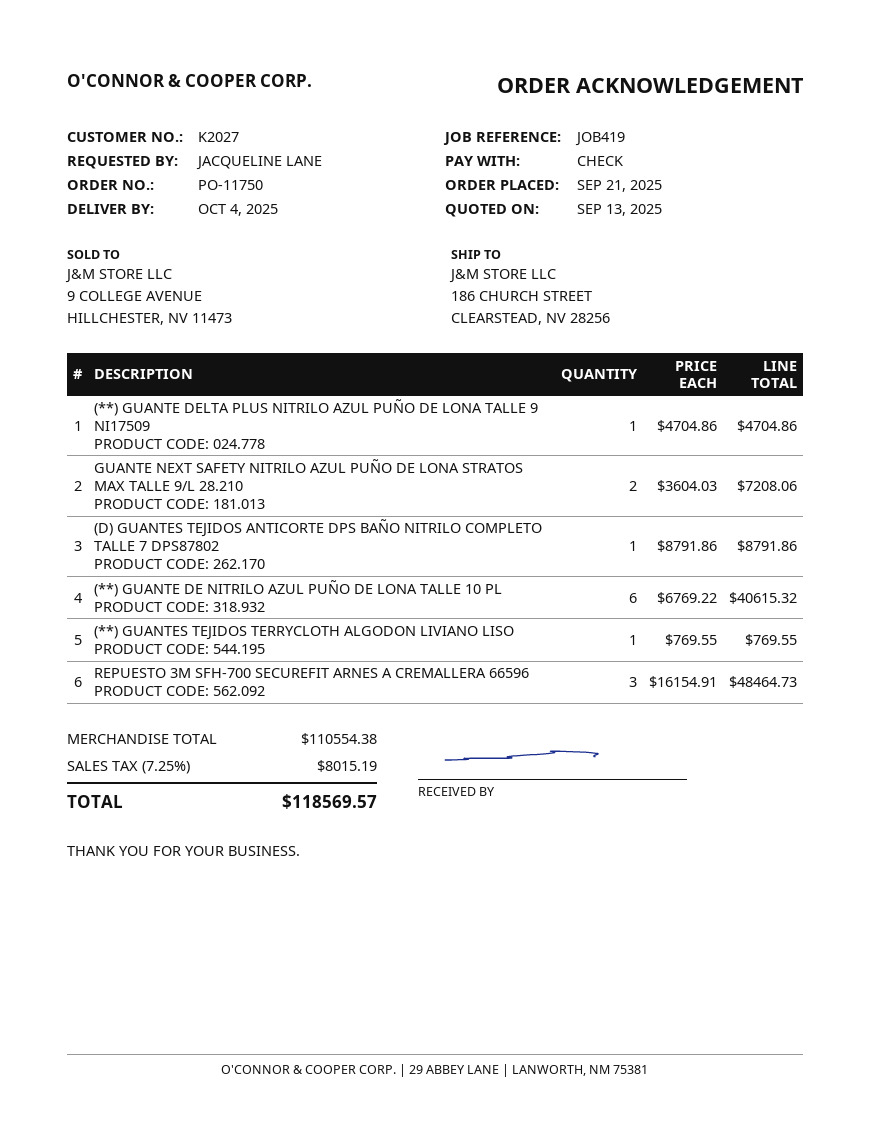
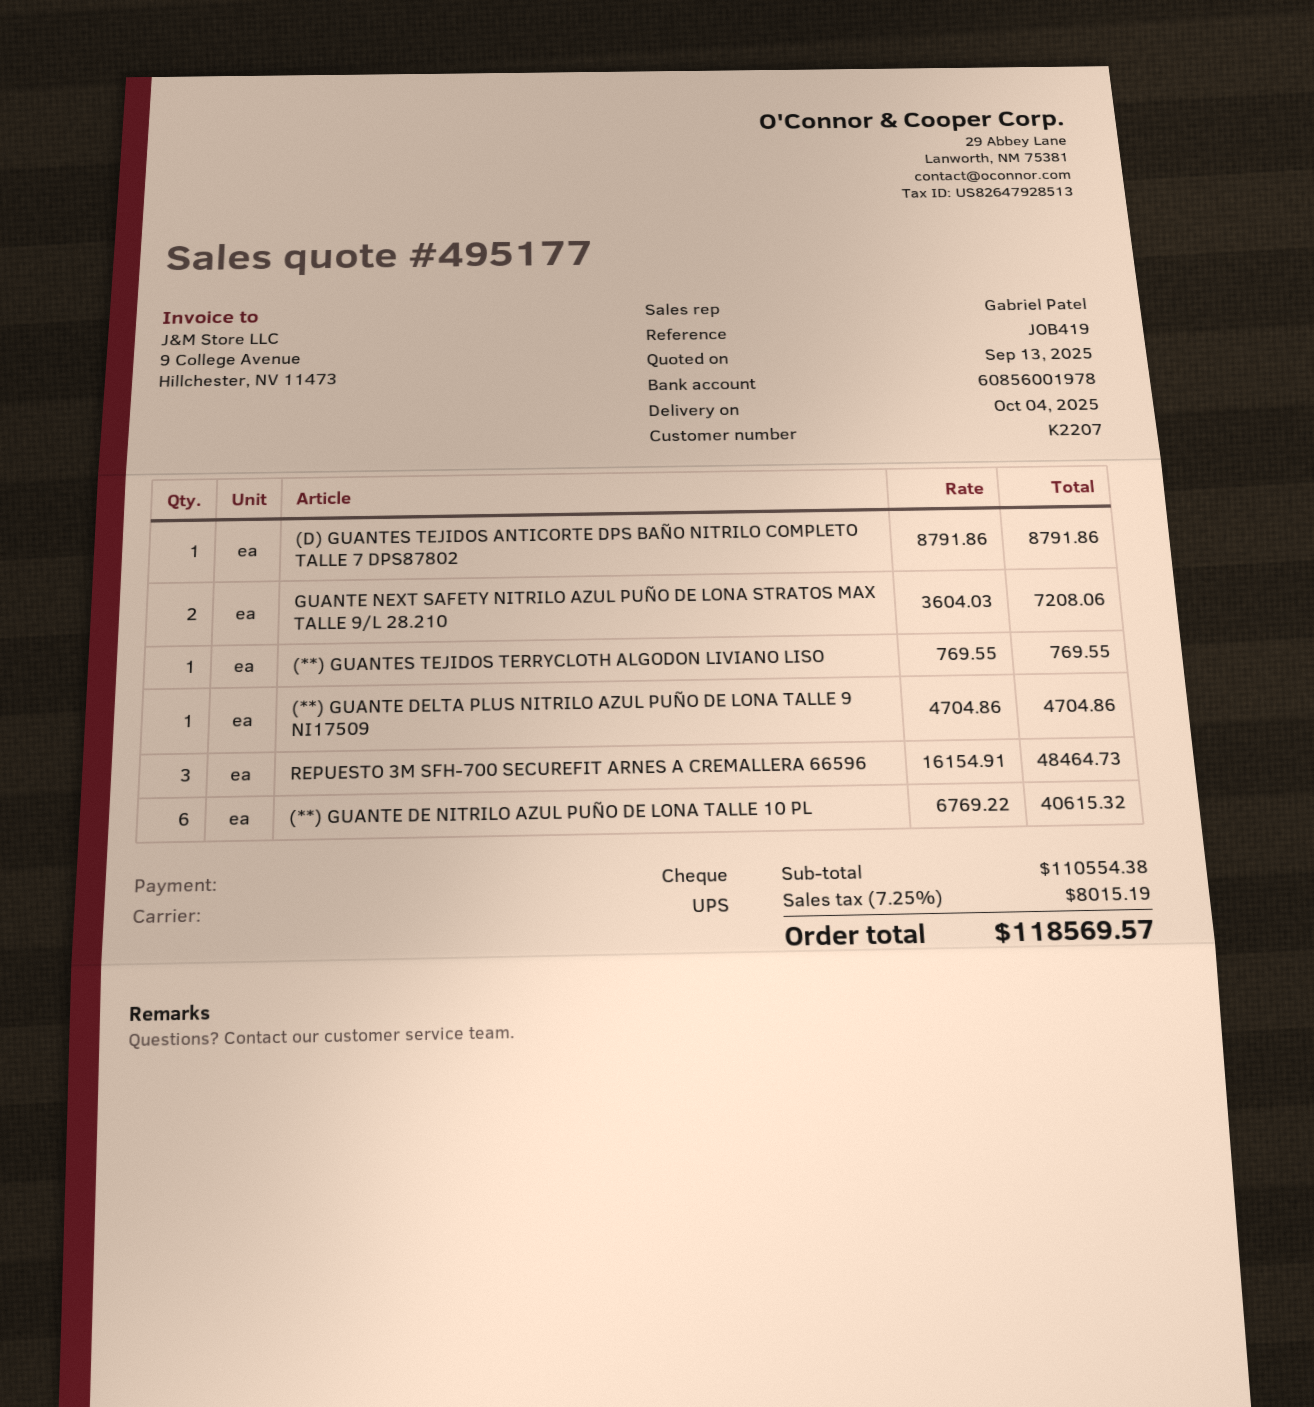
customer number: K2027 -> K2207

